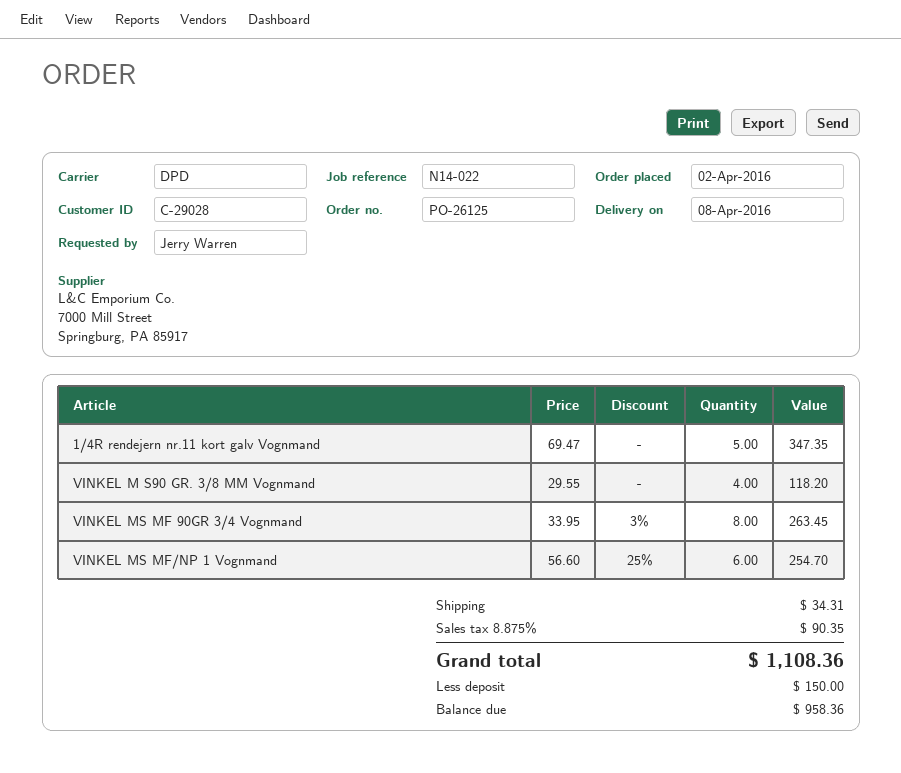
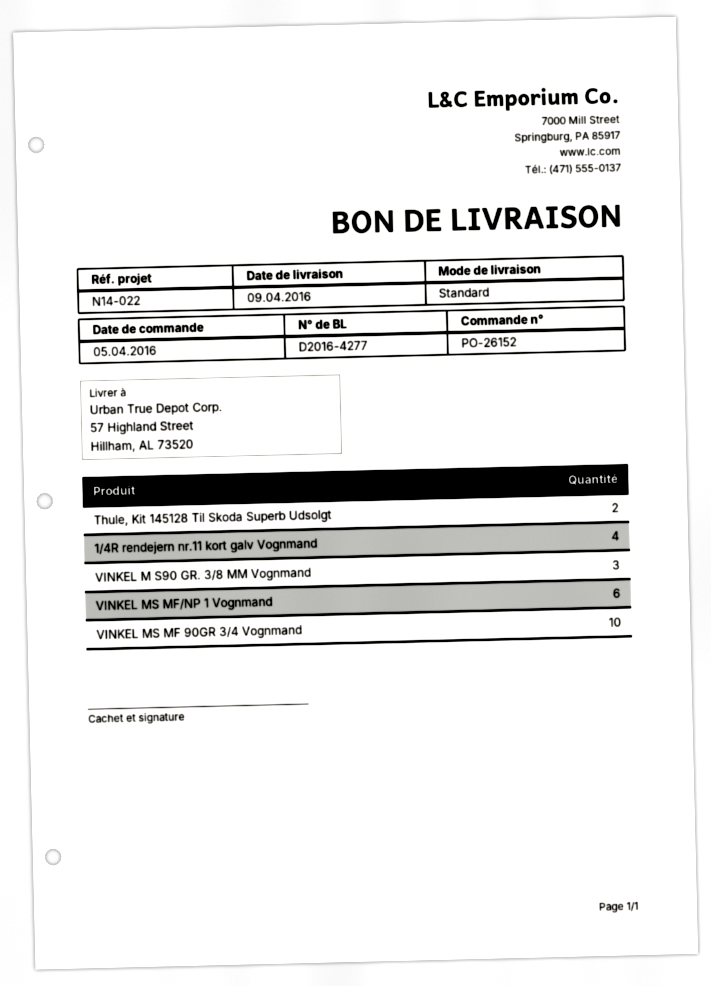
order number: PO-26125 -> PO-26152
order date: 2016-04-02 -> 2016-04-05
delivery date: 2016-04-08 -> 2016-04-09
shipping method: DPD -> standard
1/4R rendejern nr.11 kort galv Vognmand: 5 -> 4
VINKEL M S90 GR. 3/8 MM Vognmand: 4 -> 3
VINKEL MS MF 90GR 3/4 Vognmand: 8 -> 10
Thule, Kit 145128 Til Skoda Superb Udsolgt: none -> 2

